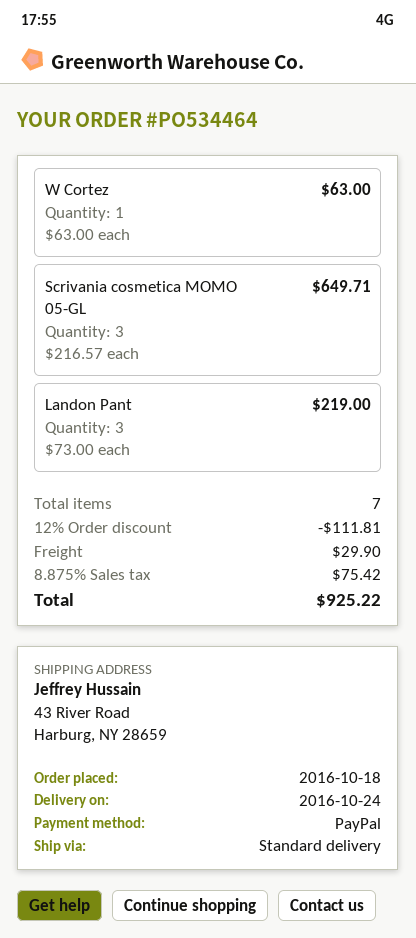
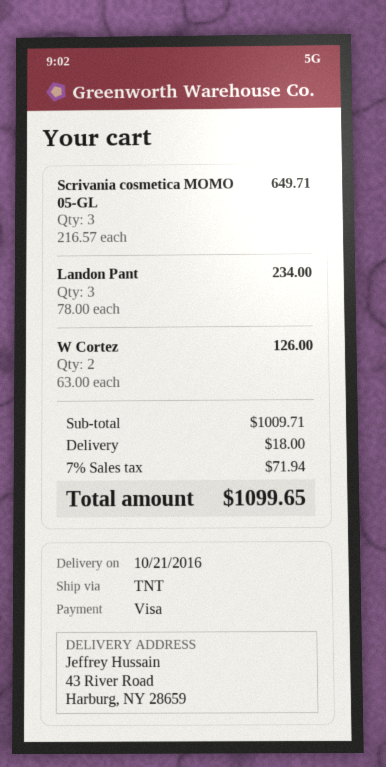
delivery date: 2016-10-24 -> 2016-10-21
payment method: PayPal -> Visa
shipping method: standard -> TNT
W Cortez: 1 x 63.00 = 63.00 -> 2 x 63.00 = 126.00
Landon Pant: 3 x 73.00 = 219.00 -> 3 x 78.00 = 234.00
discount: 12% = 111.81 -> none
shipping: 29.90 -> 18.00
tax: 8.875% = 75.42 -> 7% = 71.94
total: 925.22 -> 1099.65

